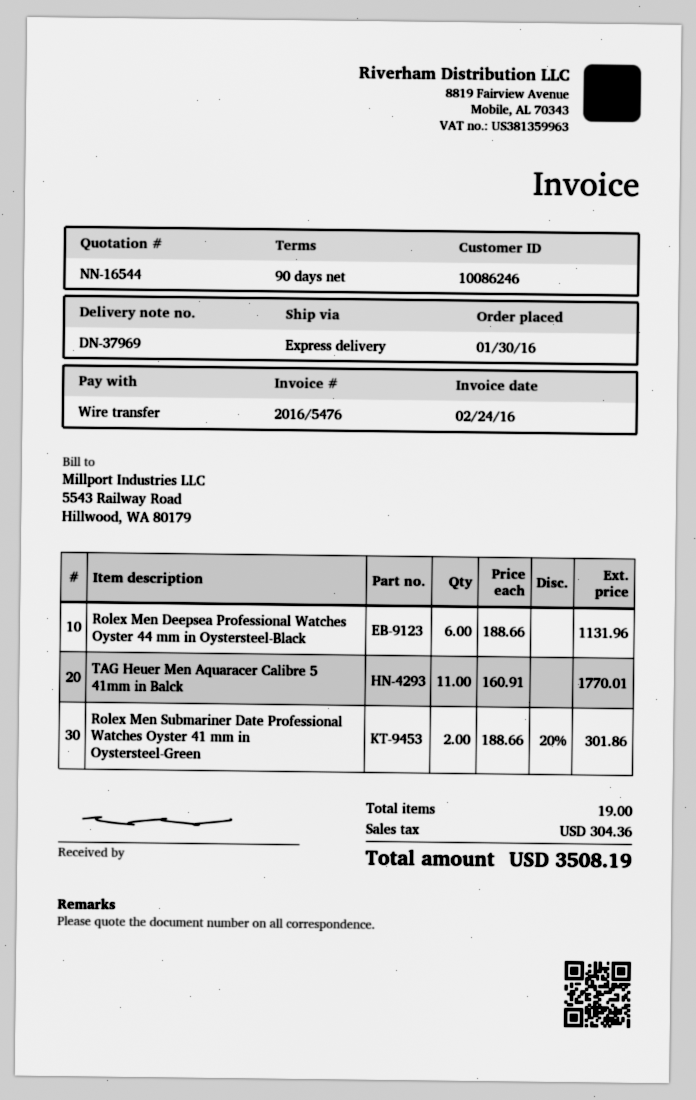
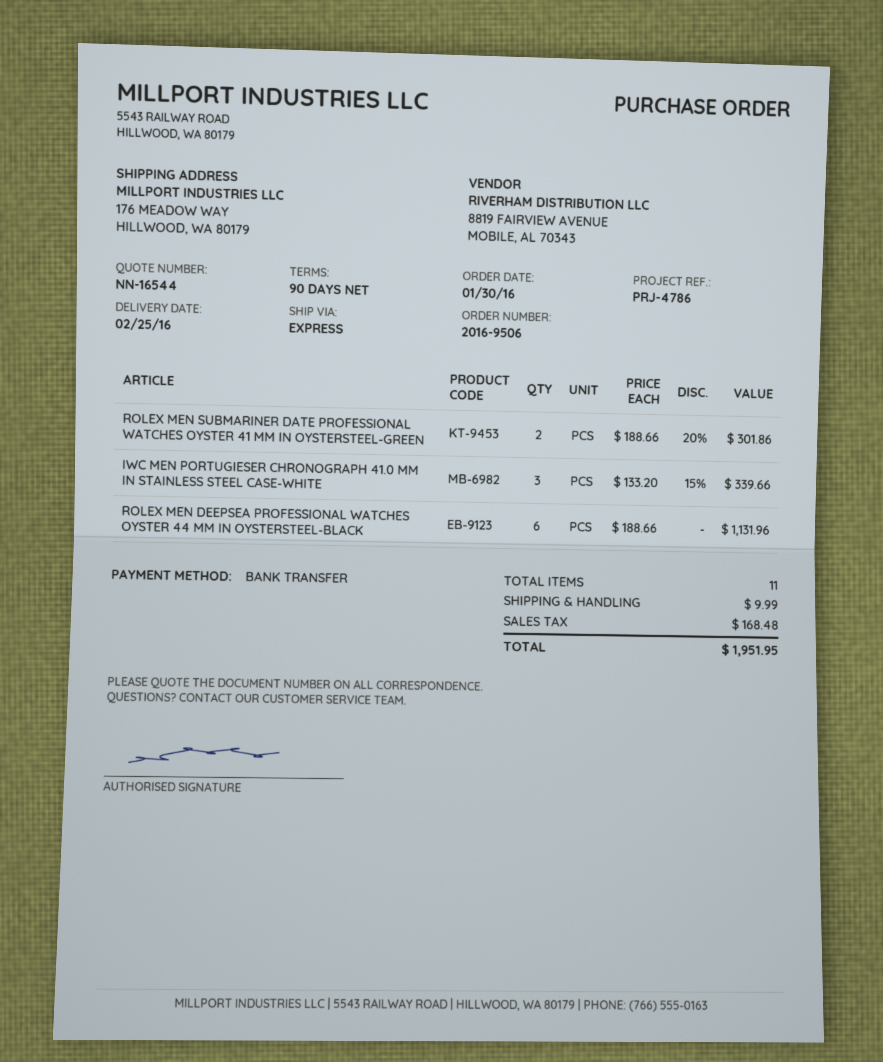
TAG Heuer Men Aquaracer Calibre 5 41mm in Balck: 11 x 160.91 = 1770.01 -> none
IWC MEN PORTUGIESER CHRONOGRAPH 41.0 MM IN STAINLESS STEEL CASE-WHITE: none -> 3 x 133.20 - 15% = 339.66
total quantity: 19 -> 11
shipping: none -> 9.99
tax: 304.36 -> 168.48
total: 3508.19 -> 1951.95

